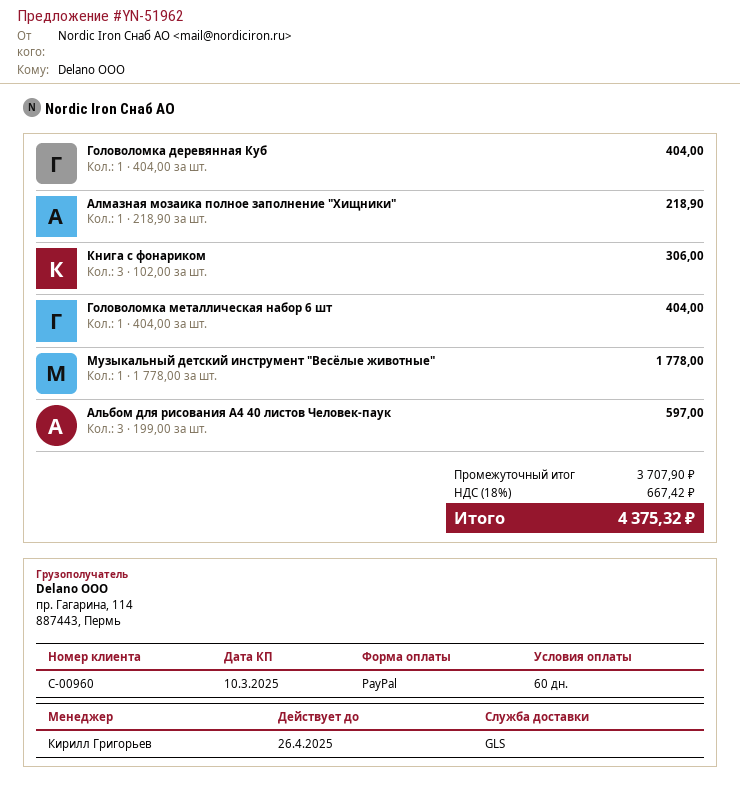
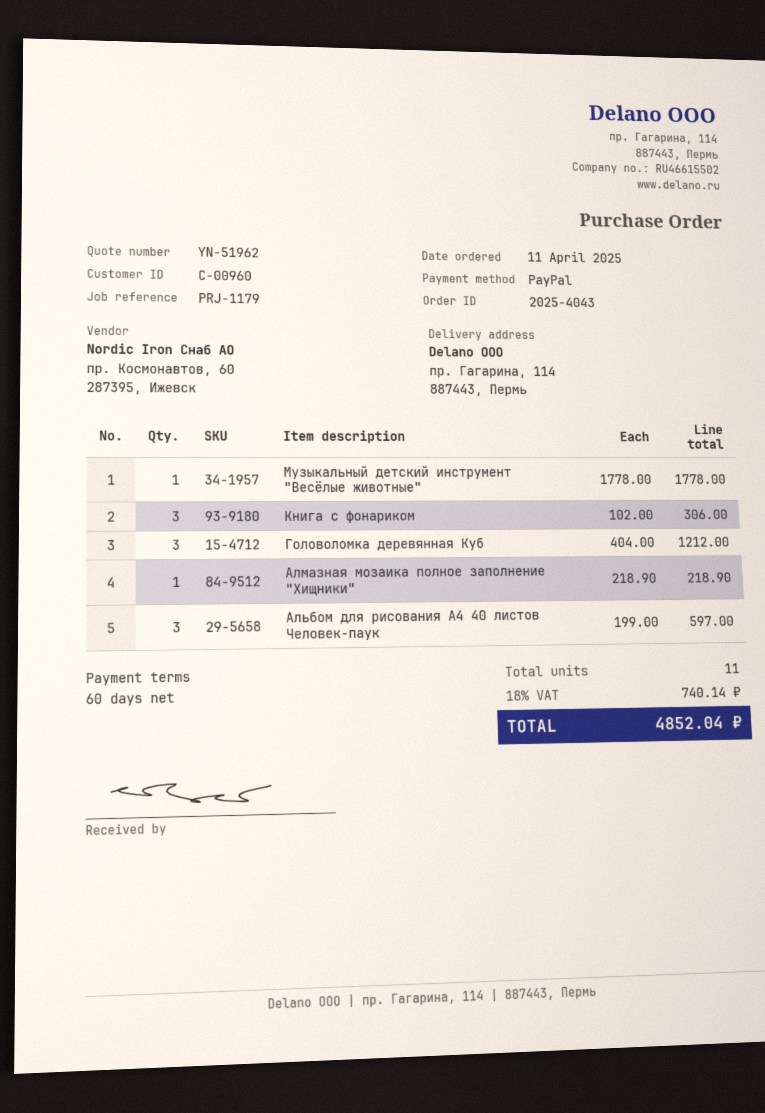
Головоломка деревянная Куб: 1 x 404.00 = 404.00 -> 3 x 404.00 = 1212.00
Головоломка металлическая набор 6 шт: 1 x 404.00 = 404.00 -> none
tax: 18% = 667.42 -> 18% = 740.14
total: 4375.32 -> 4852.04

